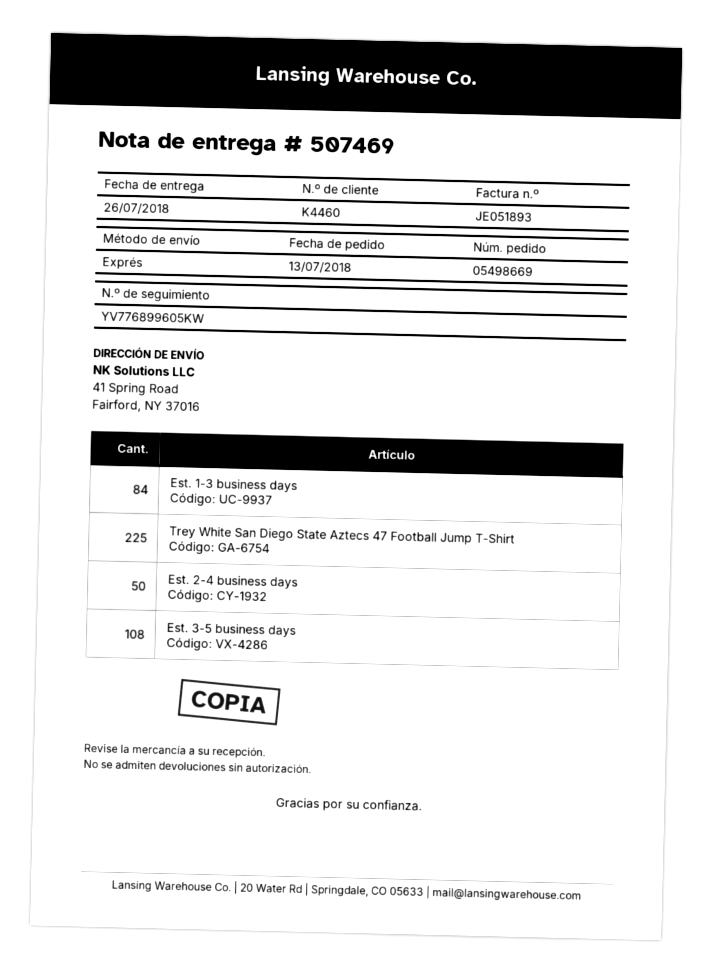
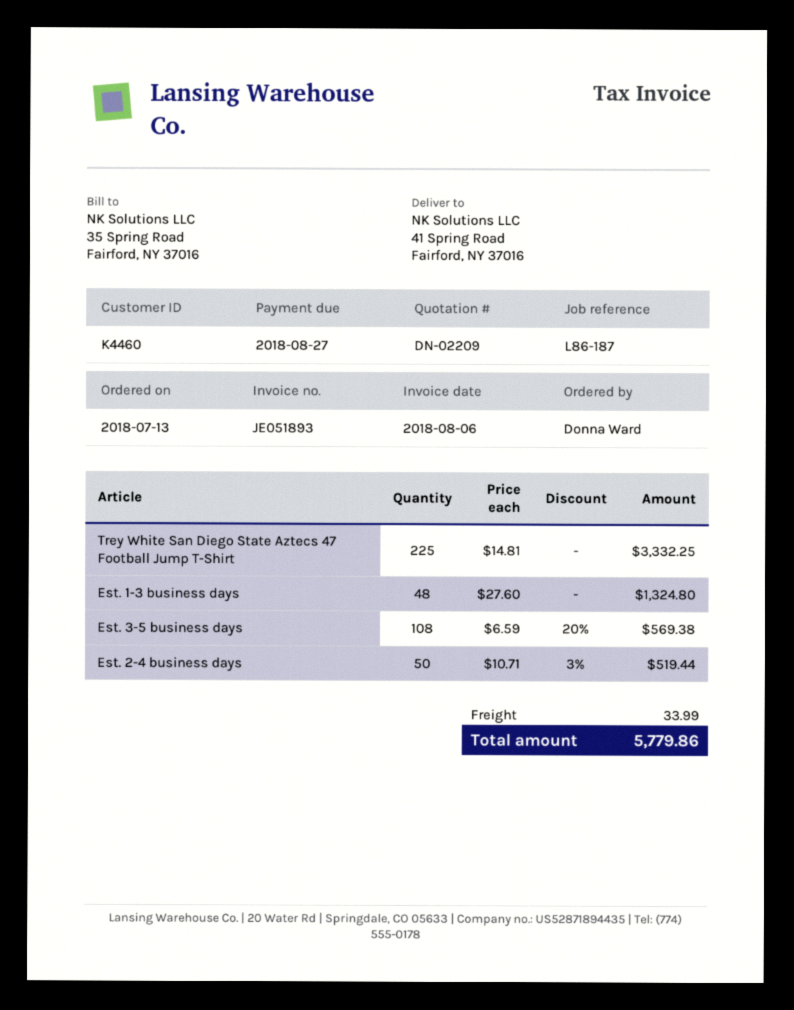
Est. 1-3 business days: 84 -> 48

